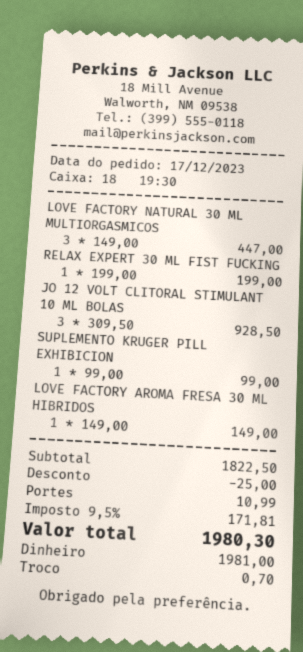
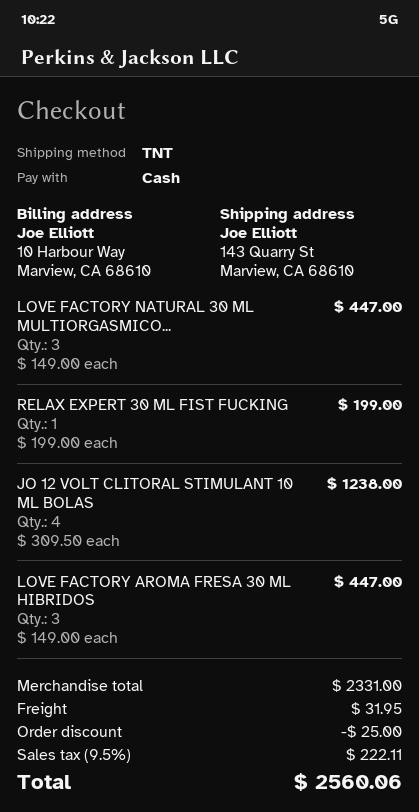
JO 12 VOLT CLITORAL STIMULANT 10 ML BOLAS: 3 x 309.50 = 928.50 -> 4 x 309.50 = 1238.00
SUPLEMENTO KRUGER PILL EXHIBICION: 1 x 99.00 = 99.00 -> none
LOVE FACTORY AROMA FRESA 30 ML HIBRIDOS: 1 x 149.00 = 149.00 -> 3 x 149.00 = 447.00
subtotal: 1822.50 -> 2331.00
shipping: 10.99 -> 31.95
tax: 9.5% = 171.81 -> 9.5% = 222.11
total: 1980.30 -> 2560.06

